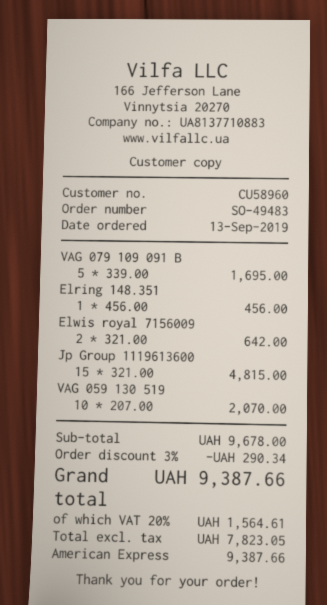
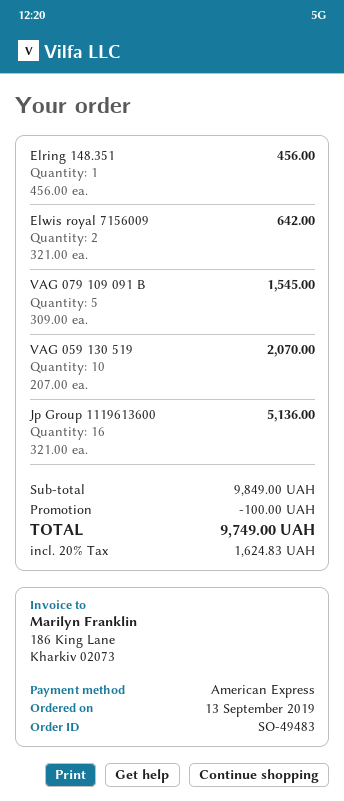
VAG 079 109 091 B: 5 x 339.00 = 1695.00 -> 5 x 309.00 = 1545.00
Jp Group 1119613600: 15 x 321.00 = 4815.00 -> 16 x 321.00 = 5136.00
subtotal: 9678.00 -> 9849.00
discount: 290.34 -> 100.00
tax: 20% = 1564.61 -> 20% = 1624.83
total: 9387.66 -> 9749.00

